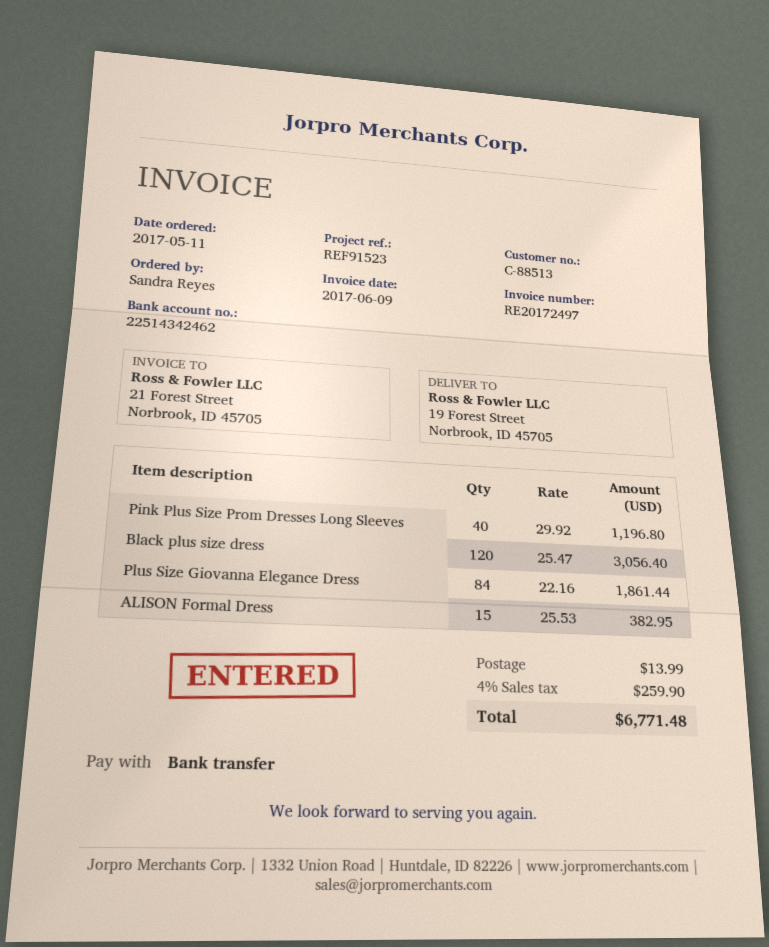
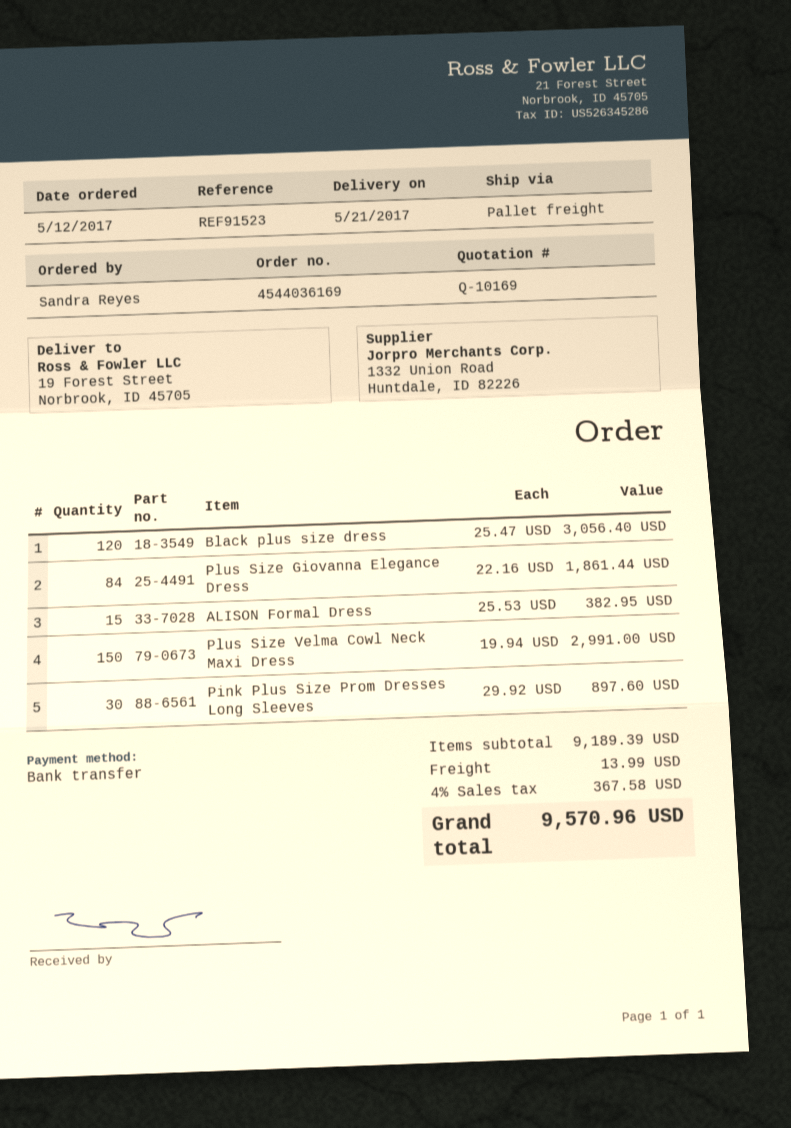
order date: 2017-05-11 -> 2017-05-12
Pink Plus Size Prom Dresses Long Sleeves: 40 x 29.92 = 1196.80 -> 30 x 29.92 = 897.60
Plus Size Velma Cowl Neck Maxi Dress: none -> 150 x 19.94 = 2991.00
tax: 4% = 259.90 -> 4% = 367.58
total: 6771.48 -> 9570.96

